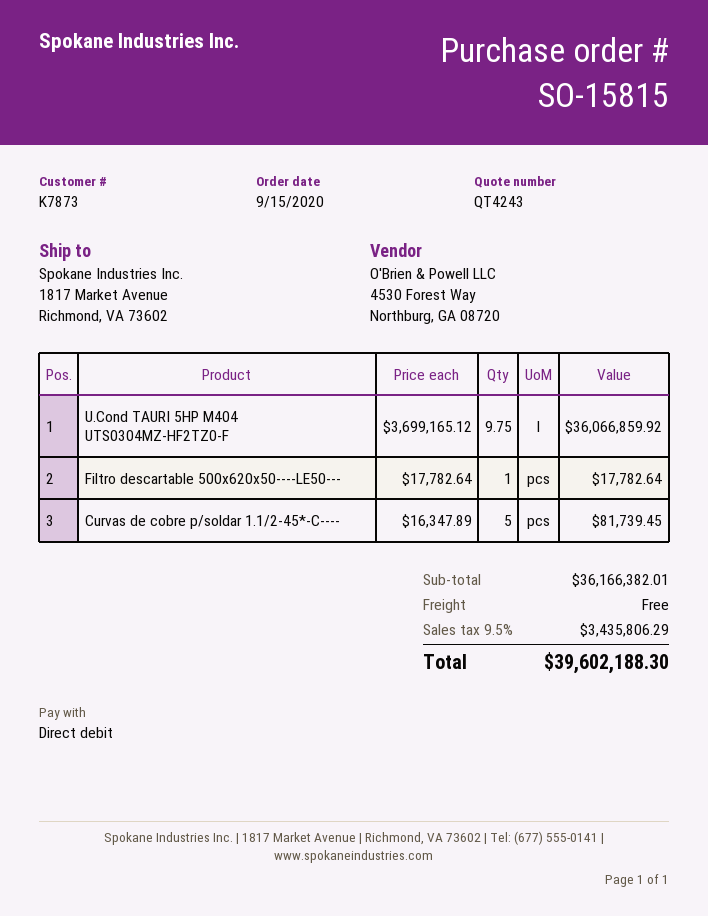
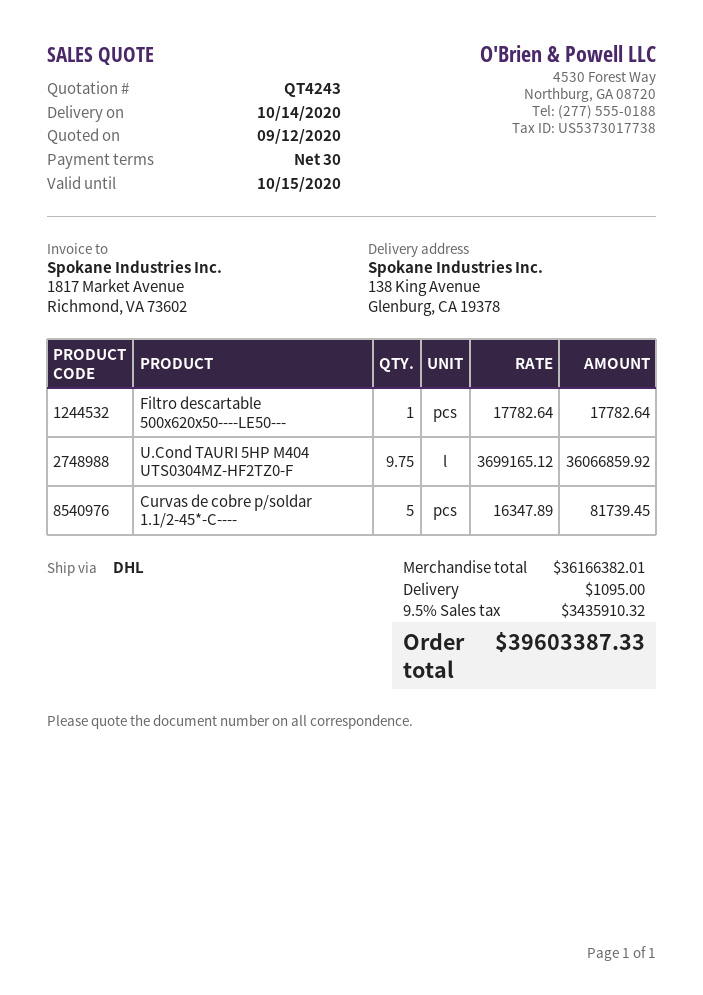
ship to: 1817 Market Avenue, Richmond, VA 73602 -> 138 King Avenue, Glenburg, CA 19378
shipping: 0.00 -> 1095.00
tax: 9.5% = 3435806.29 -> 9.5% = 3435910.32
total: 39602188.30 -> 39603387.33

